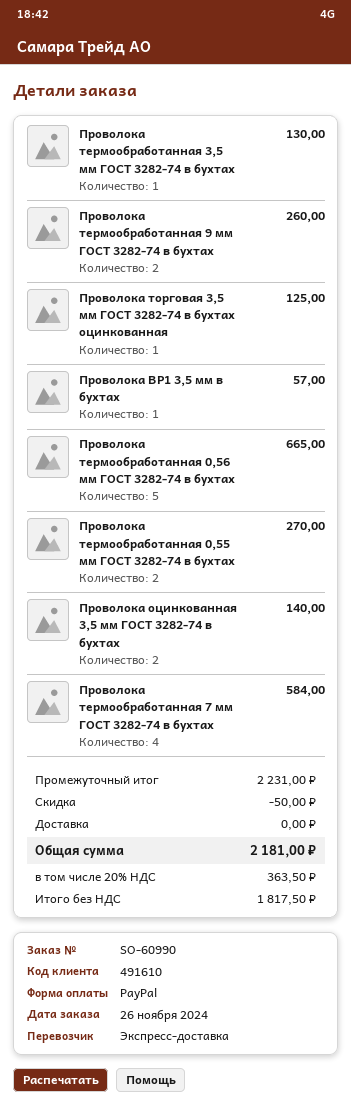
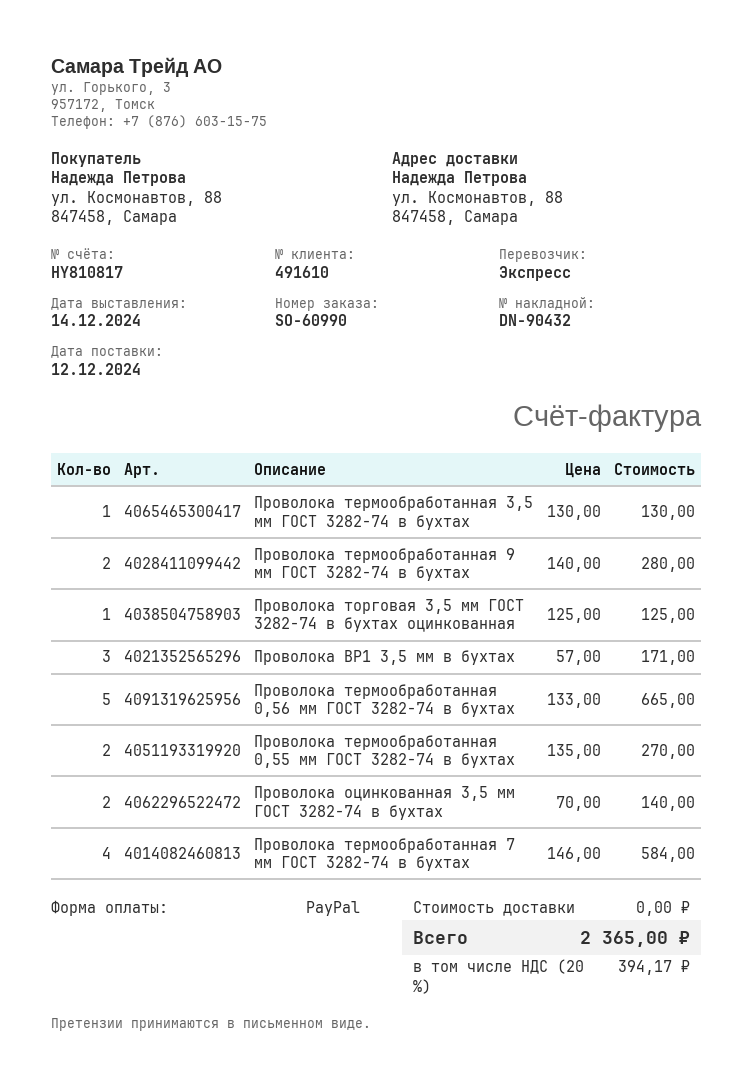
Проволока термообработанная 9 мм ГОСТ 3282-74 в бухтах: 2 for 260.00 -> 2 for 280.00
Проволока ВР1 3,5 мм в бухтах: 1 for 57.00 -> 3 for 171.00
discount: 50.00 -> none
tax: 20% = 363.50 -> 20% = 394.17
total: 2181.00 -> 2365.00

